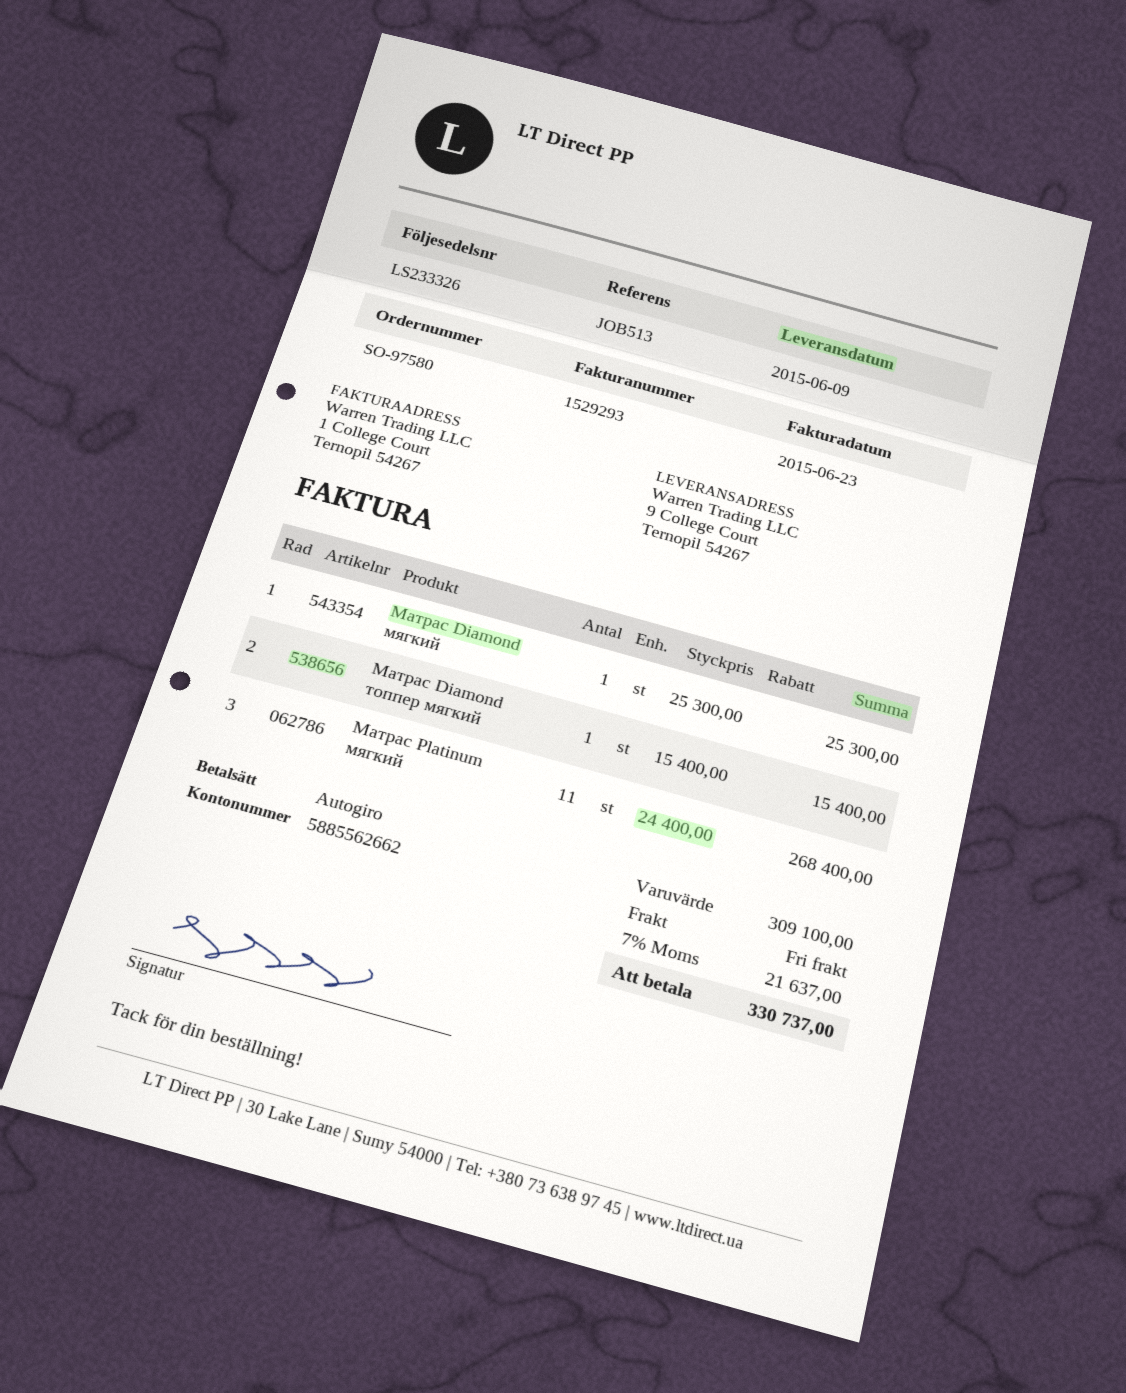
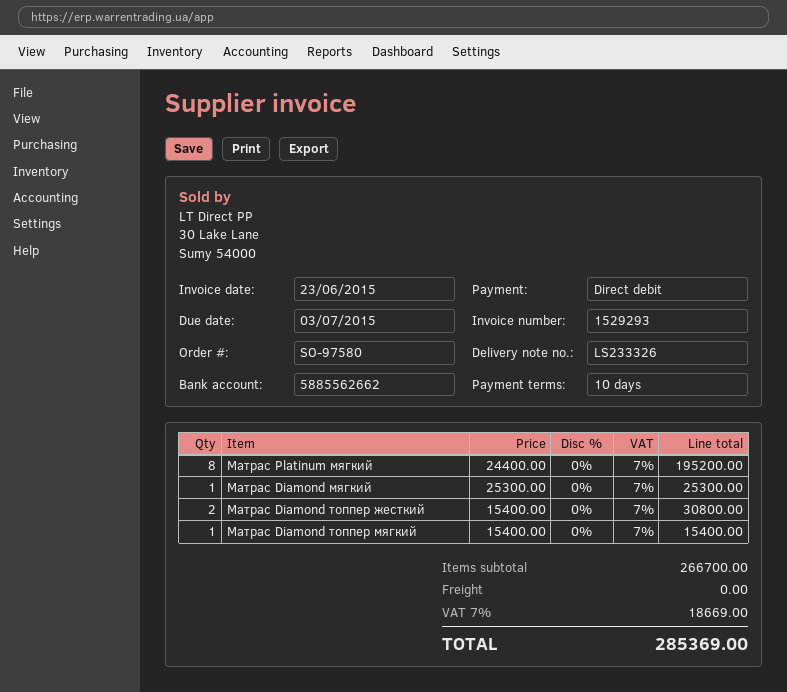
Матрас Platinum мягкий: 11 x 24400.00 = 268400.00 -> 8 x 24400.00 = 195200.00
Матрас Diamond топпер жесткий: none -> 2 x 15400.00 = 30800.00
subtotal: 309100.00 -> 266700.00
tax: 7% = 21637.00 -> 7% = 18669.00
total: 330737.00 -> 285369.00

